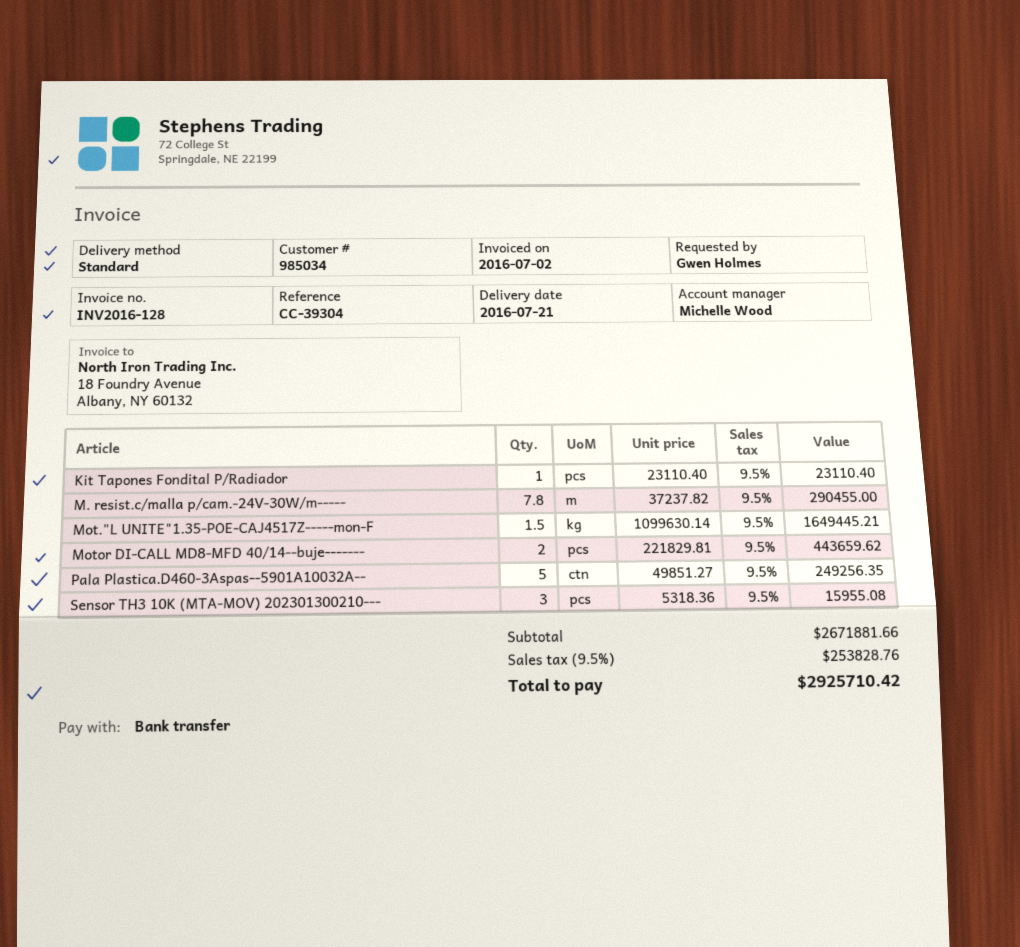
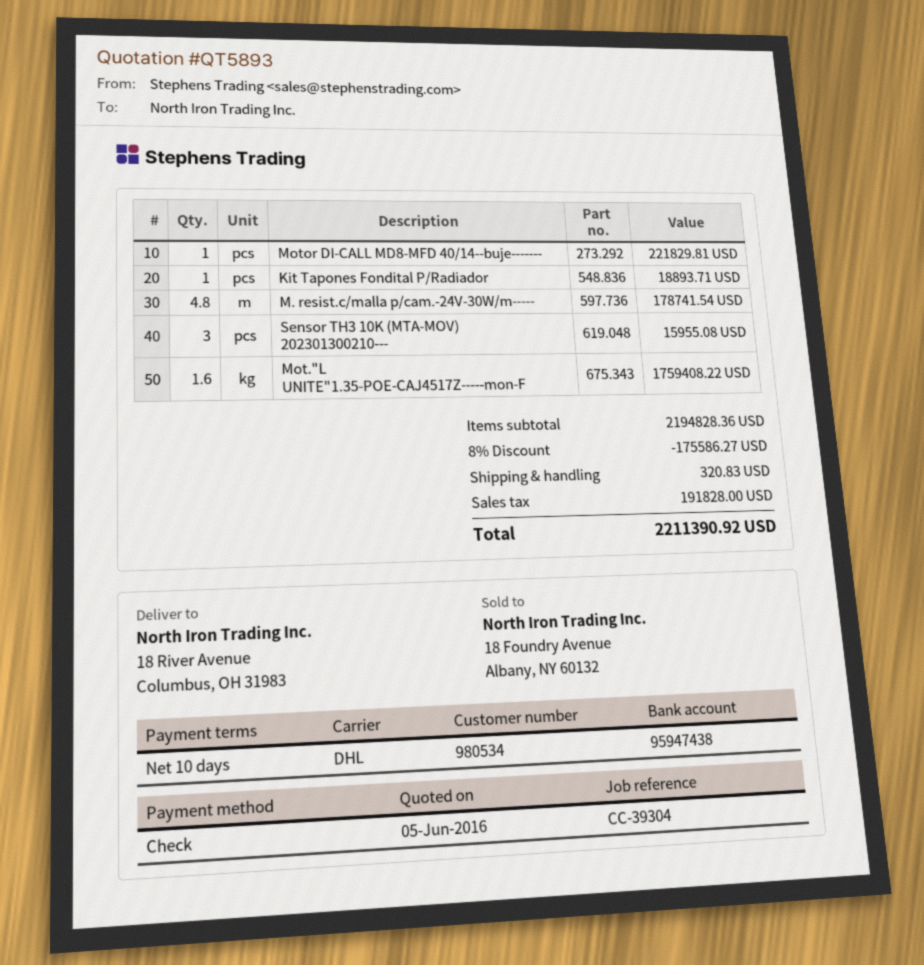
customer number: 985034 -> 980534
payment method: bank transfer -> cheque
shipping method: standard -> DHL
Kit Tapones Fondital P/Radiador: 1 for 23110.40 -> 1 for 18893.71
M. resist.c/malla p/cam.-24V-30W/m-----: 7.8 for 290455.00 -> 4.8 for 178741.54
Mot."L UNITE"1.35-POE-CAJ4517Z-----mon-F: 1.5 for 1649445.21 -> 1.6 for 1759408.22
Motor DI-CALL MD8-MFD 40/14--buje-------: 2 for 443659.62 -> 1 for 221829.81
Pala Plastica.D460-3Aspas--5901A10032A--: 5 for 249256.35 -> none
subtotal: 2671881.66 -> 2194828.36
discount: none -> 8% = 175586.27
shipping: none -> 320.83
tax: 253828.76 -> 191828.00
total: 2925710.42 -> 2211390.92

